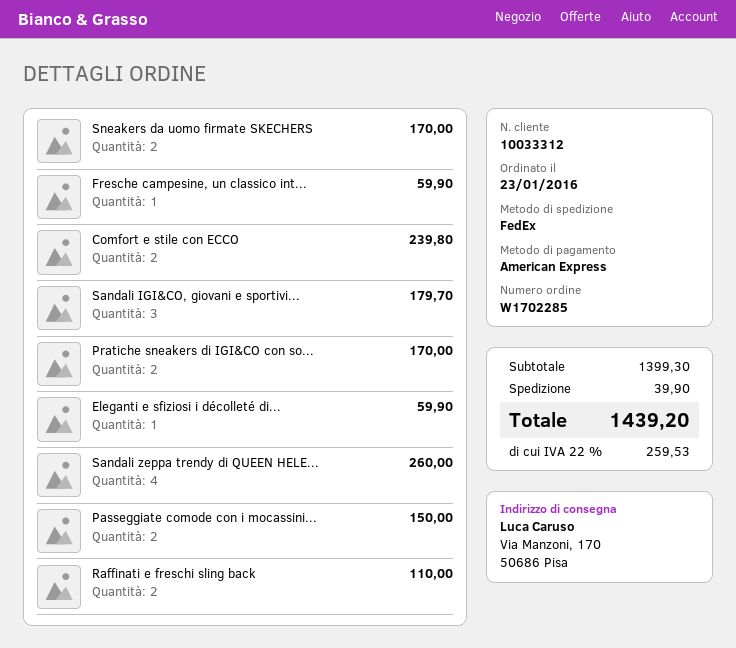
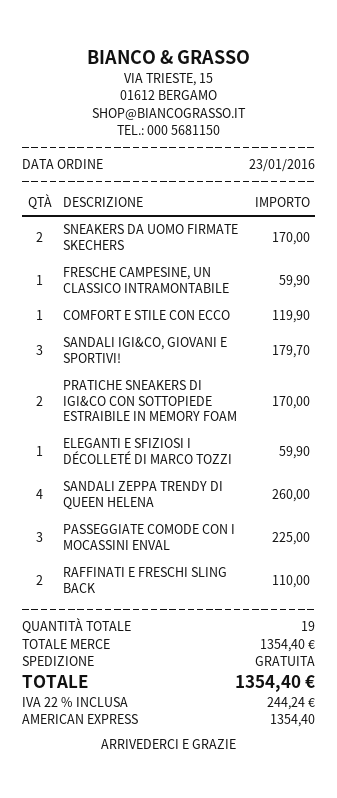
Comfort e stile con ECCO: 2 for 239.80 -> 1 for 119.90
Passeggiate comode con i mocassini...: 2 for 150.00 -> 3 for 225.00
subtotal: 1399.30 -> 1354.40
shipping: 39.90 -> 0.00
tax: 22% = 259.53 -> 22% = 244.24
total: 1439.20 -> 1354.40

